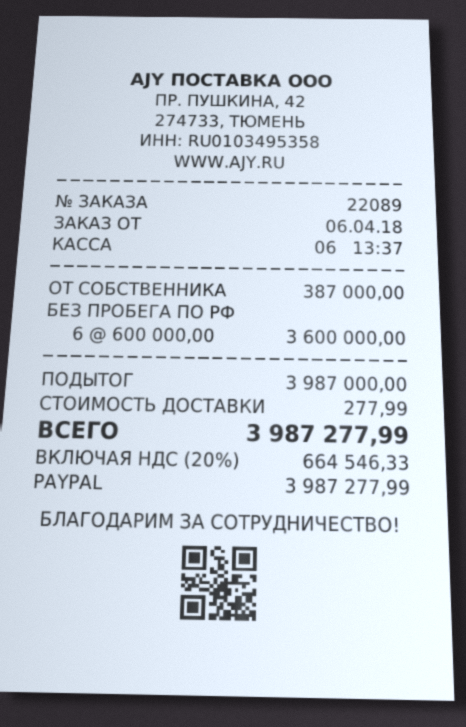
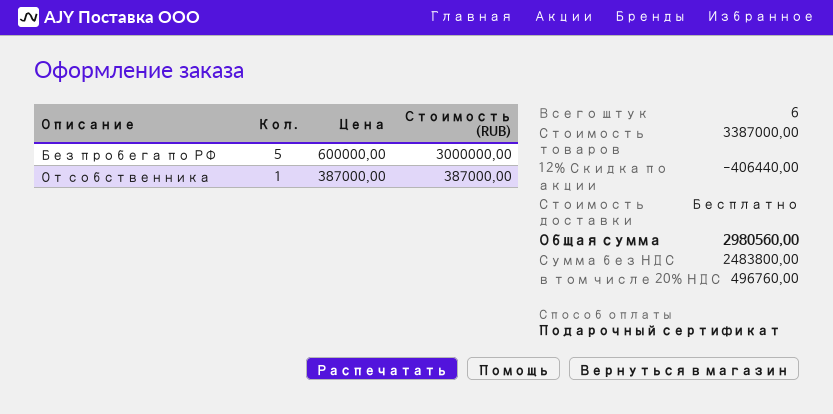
payment method: PayPal -> gift card
БЕЗ ПРОБЕГА ПО РФ: 6 x 600000.00 = 3600000.00 -> 5 x 600000.00 = 3000000.00
subtotal: 3987000.00 -> 3387000.00
discount: none -> 12% = 406440.00
shipping: 277.99 -> 0.00
tax: 20% = 664546.33 -> 20% = 496760.00
total: 3987277.99 -> 2980560.00

